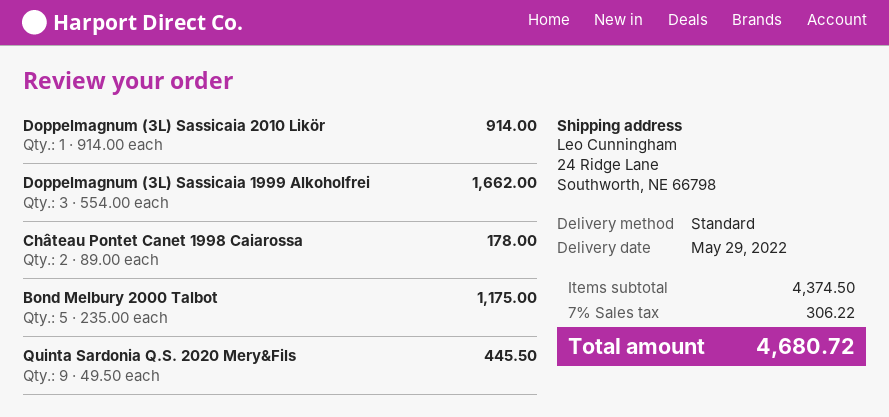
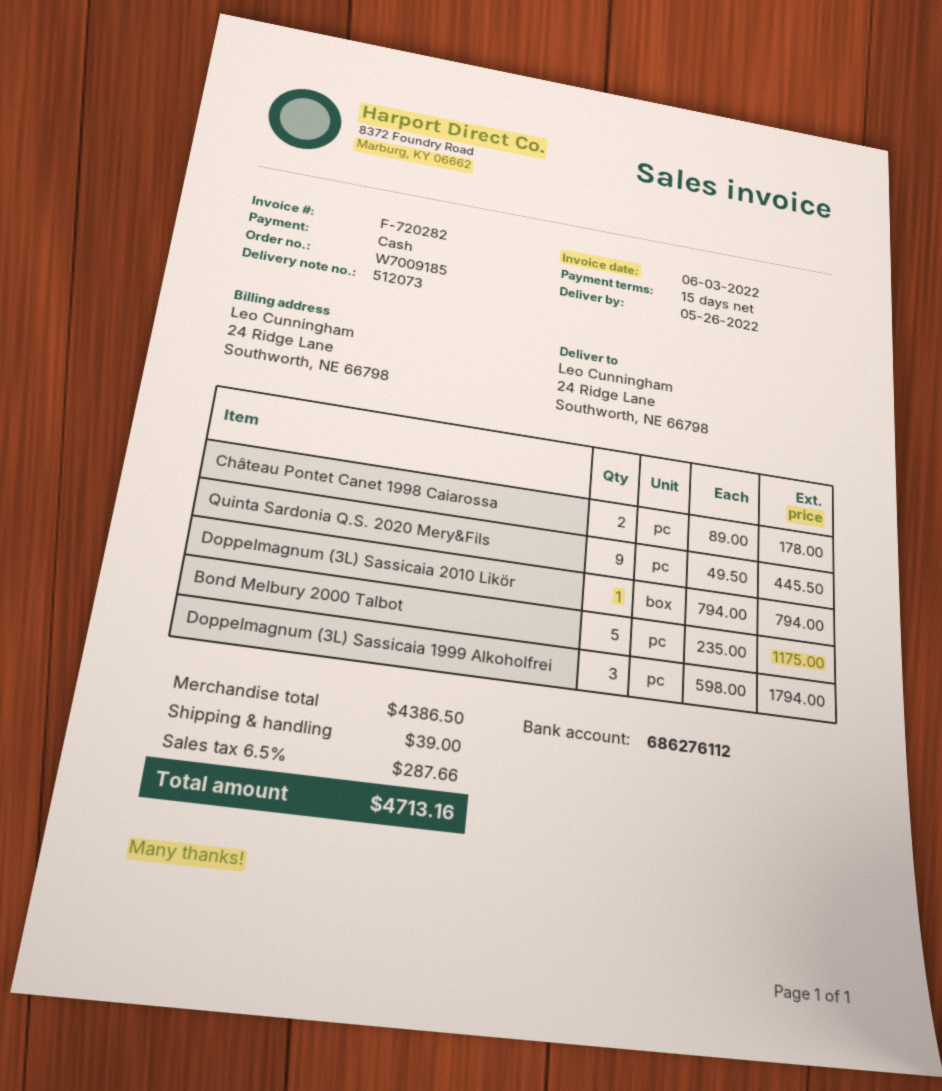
delivery date: 2022-05-29 -> 2022-05-26
Doppelmagnum (3L) Sassicaia 2010 Likör: 1 x 914.00 = 914.00 -> 1 x 794.00 = 794.00
Doppelmagnum (3L) Sassicaia 1999 Alkoholfrei: 3 x 554.00 = 1662.00 -> 3 x 598.00 = 1794.00
subtotal: 4374.50 -> 4386.50
shipping: none -> 39.00
tax: 7% = 306.22 -> 6.5% = 287.66
total: 4680.72 -> 4713.16

